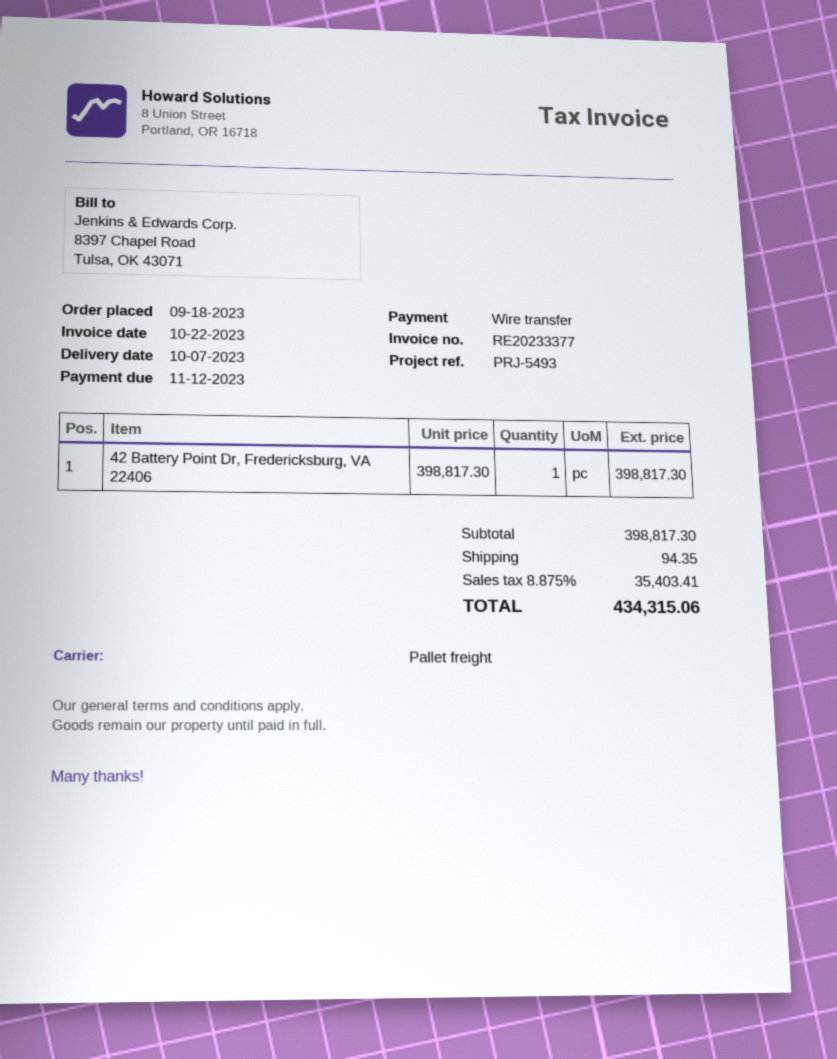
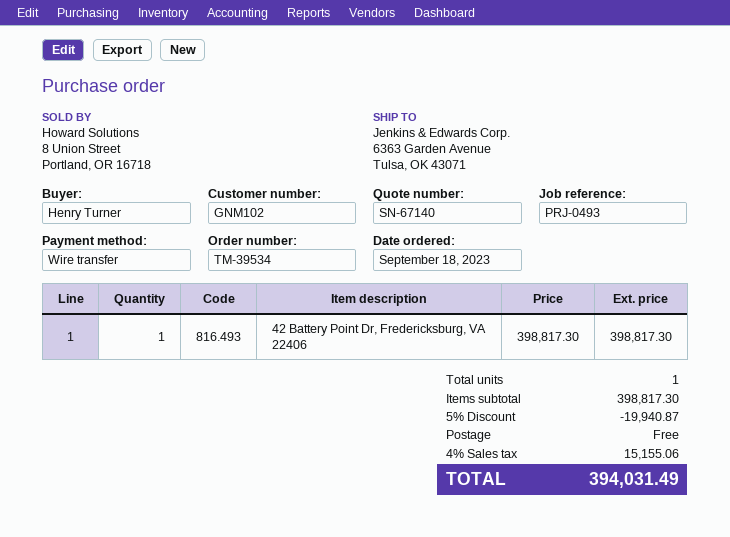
reference: PRJ-5493 -> PRJ-0493
discount: none -> 5% = 19940.87
shipping: 94.35 -> 0.00
tax: 8.875% = 35403.41 -> 4% = 15155.06
total: 434315.06 -> 394031.49

